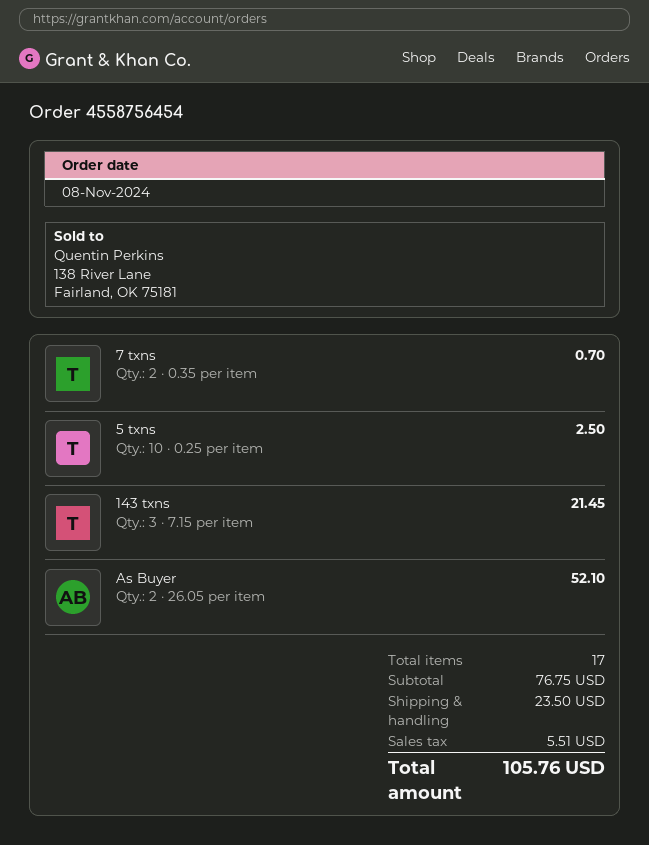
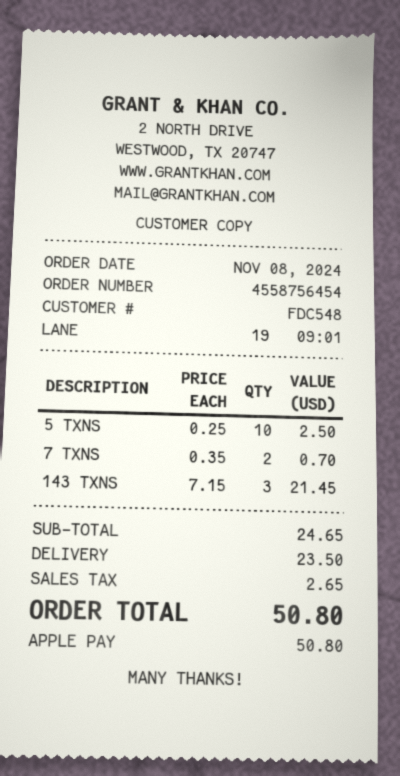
As Buyer: 2 x 26.05 = 52.10 -> none
subtotal: 76.75 -> 24.65
tax: 5.51 -> 2.65
total: 105.76 -> 50.80

